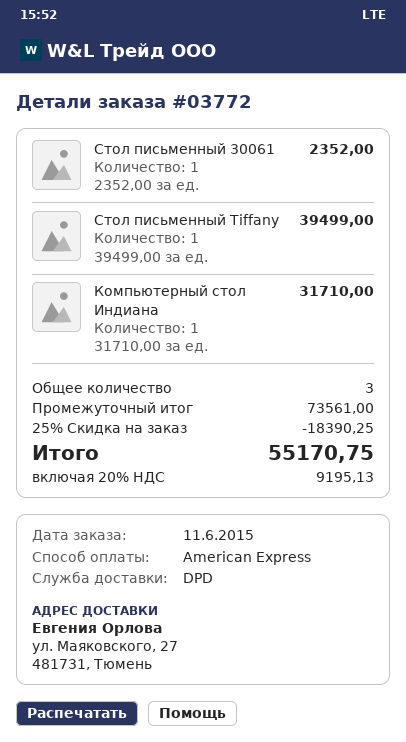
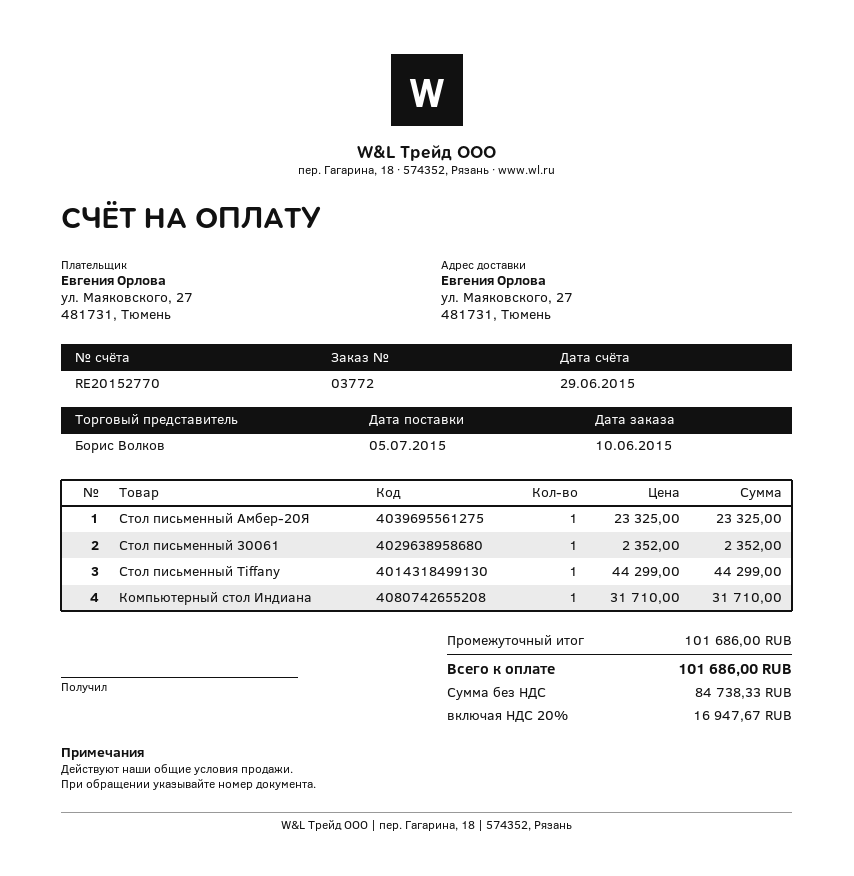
order date: 2015-06-11 -> 2015-06-10
Стол письменный Tiffany: 1 x 39499.00 = 39499.00 -> 1 x 44299.00 = 44299.00
Стол письменный Амбер-20Я: none -> 1 x 23325.00 = 23325.00
subtotal: 73561.00 -> 101686.00
discount: 25% = 18390.25 -> none
tax: 20% = 9195.13 -> 20% = 16947.67
total: 55170.75 -> 101686.00

